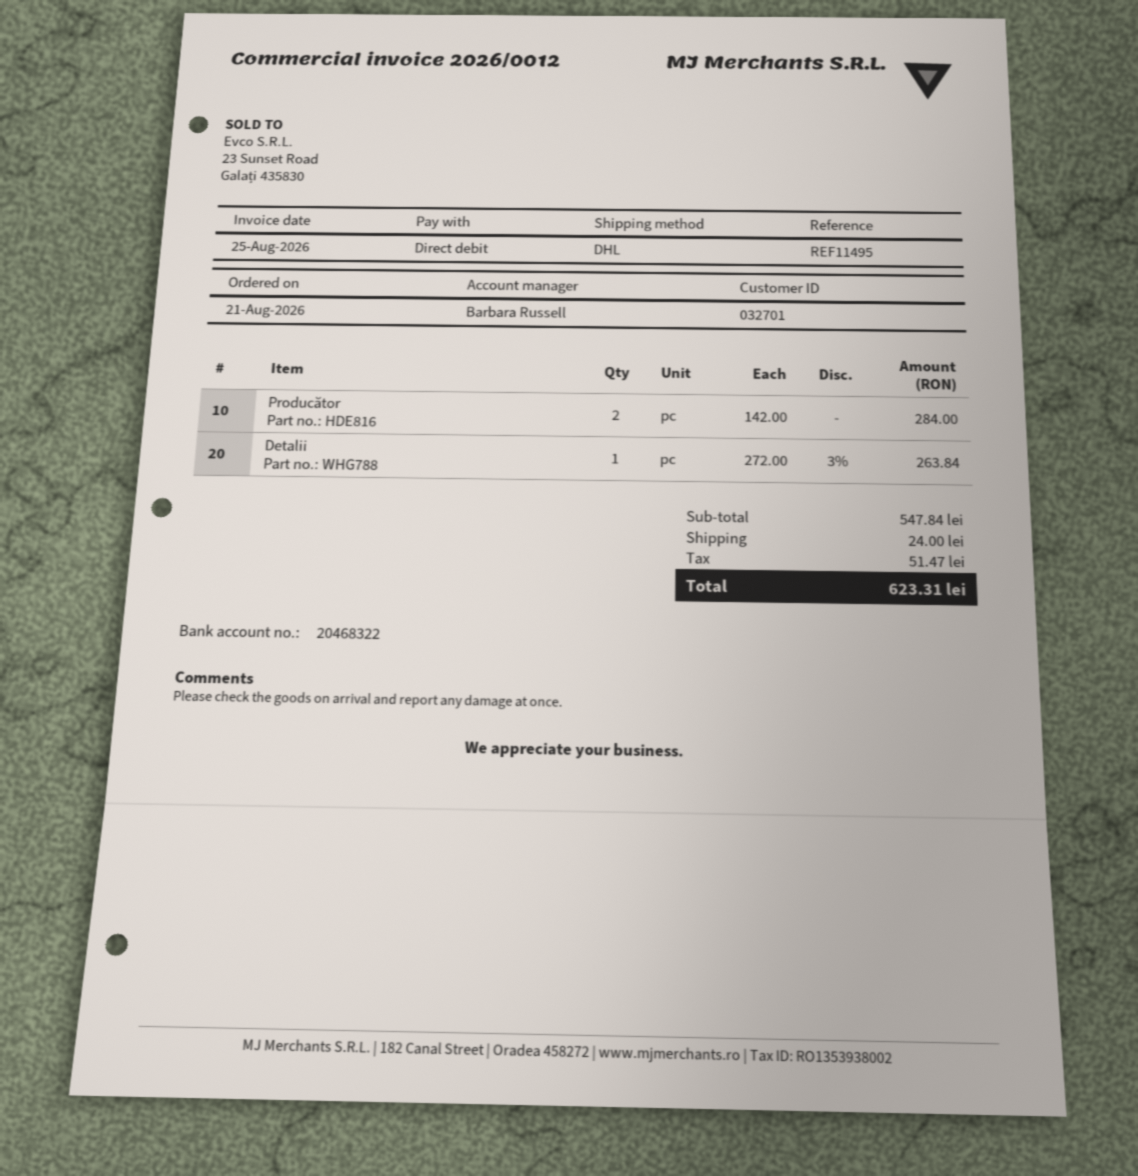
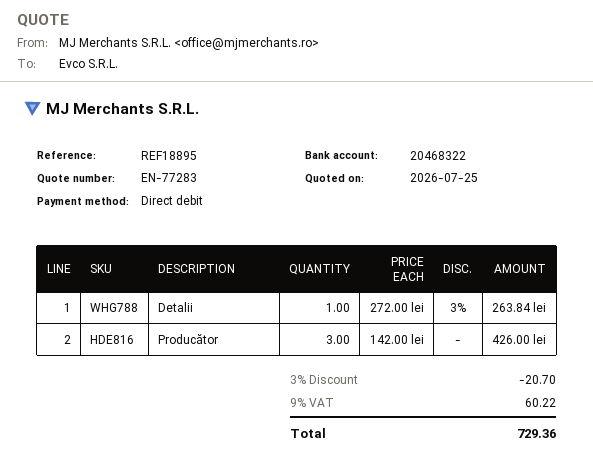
reference: REF11495 -> REF18895
Producător: 2 x 142.00 = 284.00 -> 3 x 142.00 = 426.00
discount: none -> 3% = 20.70
shipping: 24.00 -> none
tax: 51.47 -> 60.22
total: 623.31 -> 729.36

